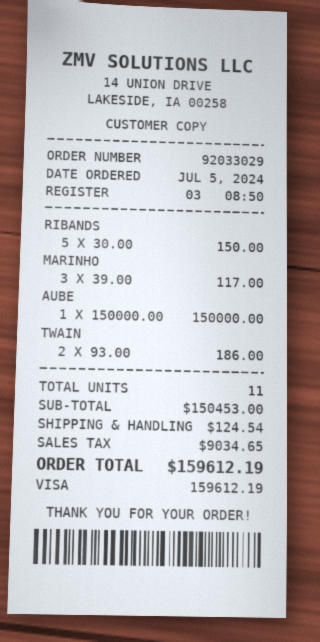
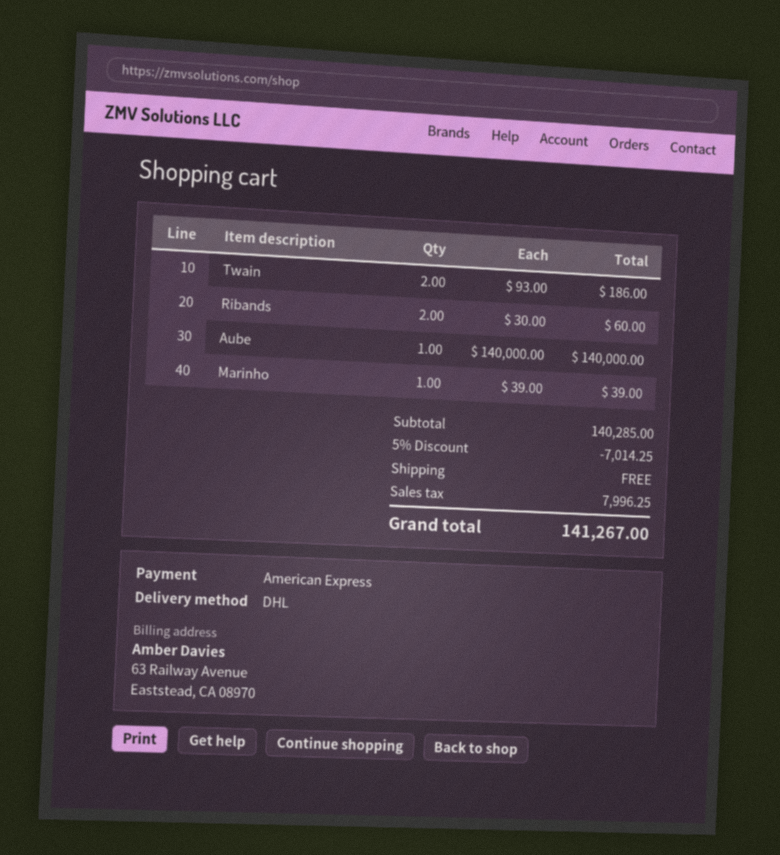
payment method: Visa -> American Express
RIBANDS: 5 x 30.00 = 150.00 -> 2 x 30.00 = 60.00
MARINHO: 3 x 39.00 = 117.00 -> 1 x 39.00 = 39.00
AUBE: 1 x 150000.00 = 150000.00 -> 1 x 140000.00 = 140000.00
subtotal: 150453.00 -> 140285.00
discount: none -> 5% = 7014.25
shipping: 124.54 -> 0.00
tax: 9034.65 -> 7996.25
total: 159612.19 -> 141267.00

